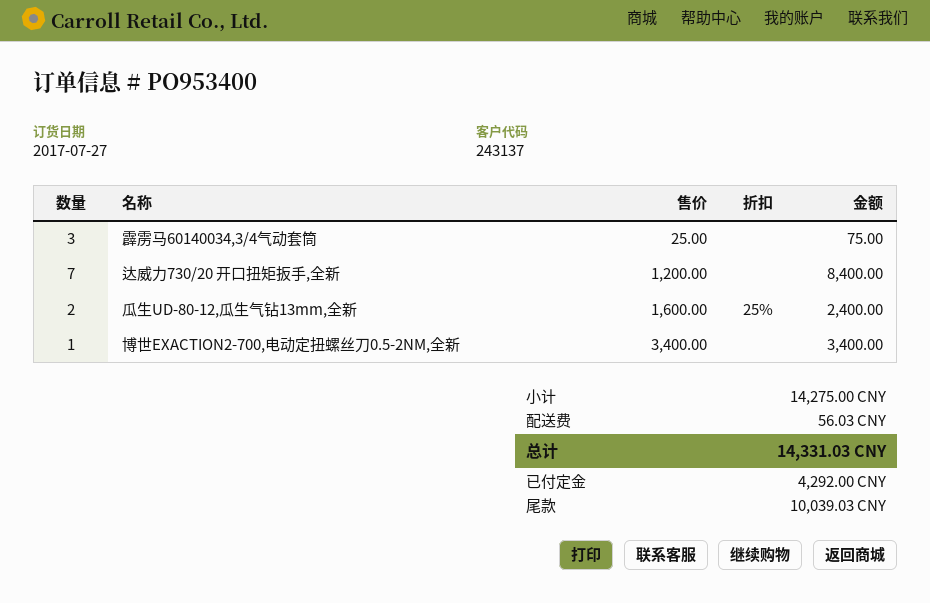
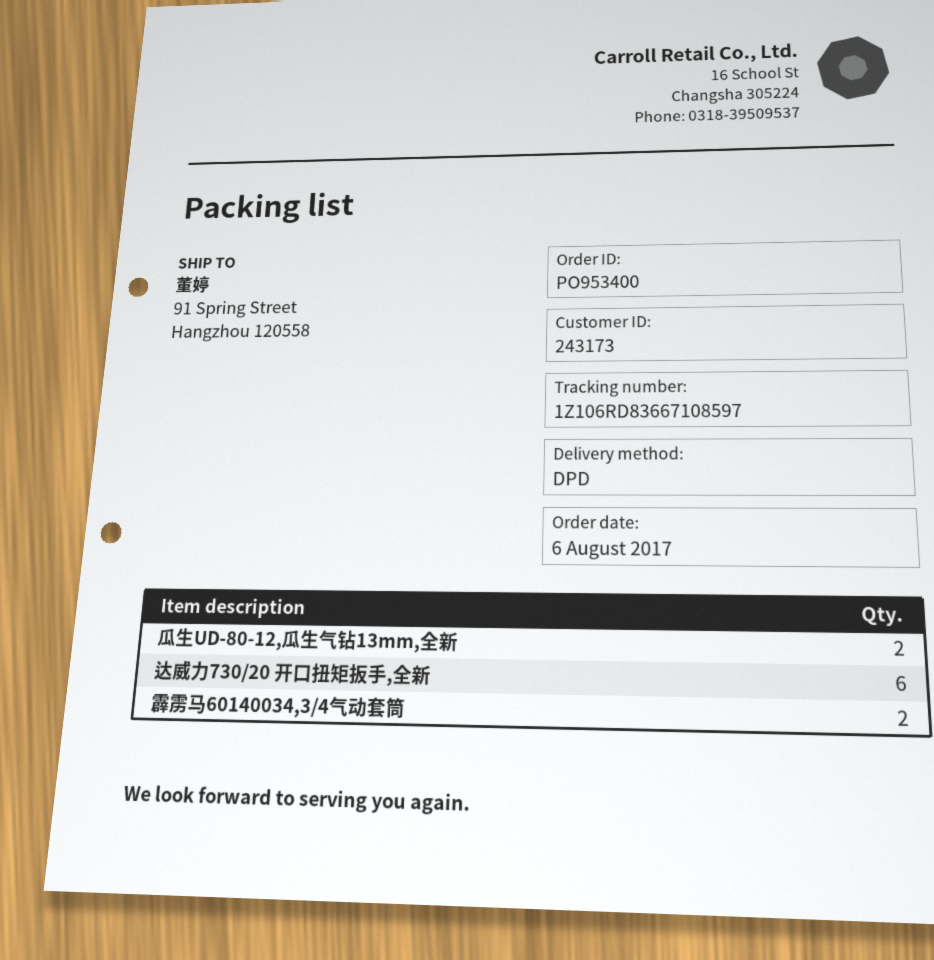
order date: 2017-07-27 -> 2017-08-06
customer number: 243137 -> 243173
霹雳马60140034,3/4气动套筒: 3 -> 2
达威力730/20 开口扭矩扳手,全新: 7 -> 6
博世EXACTION2-700,电动定扭螺丝刀0.5-2NM,全新: 1 -> none

